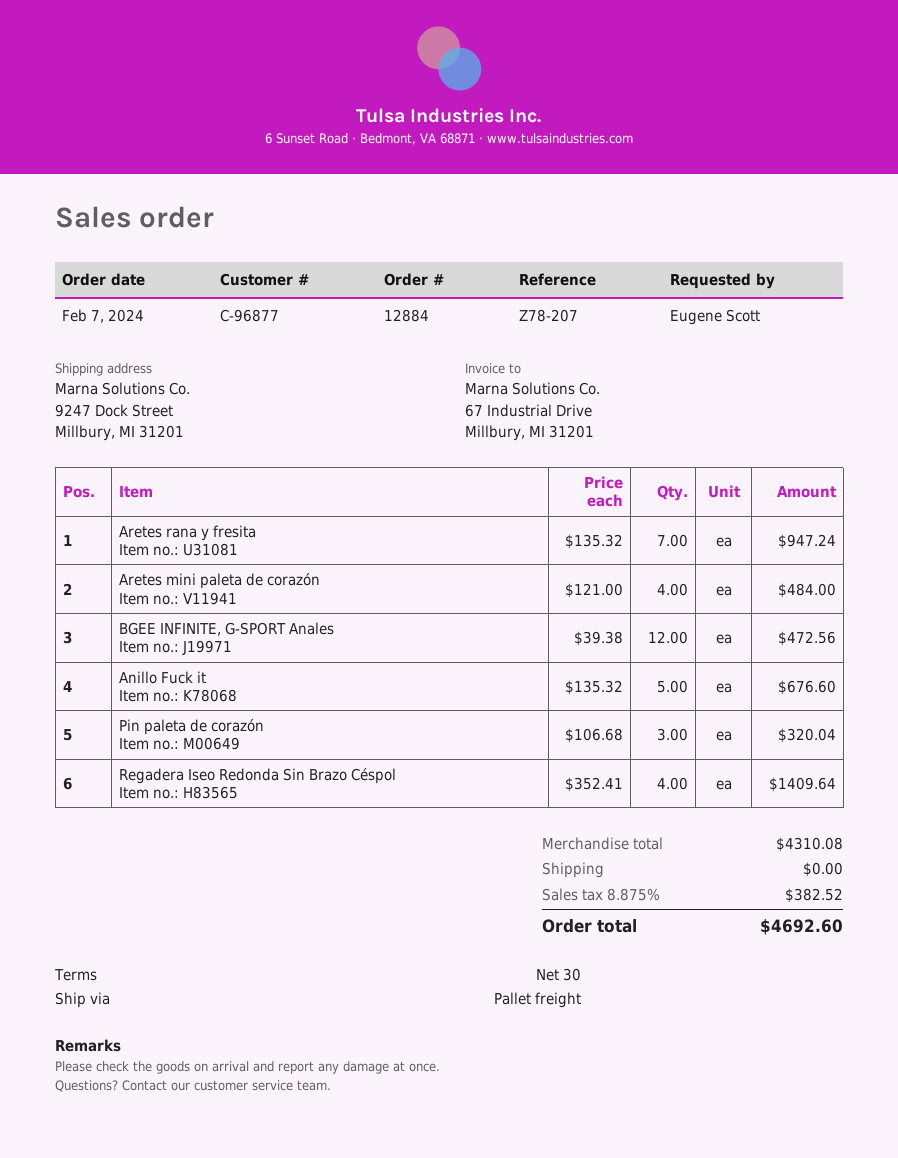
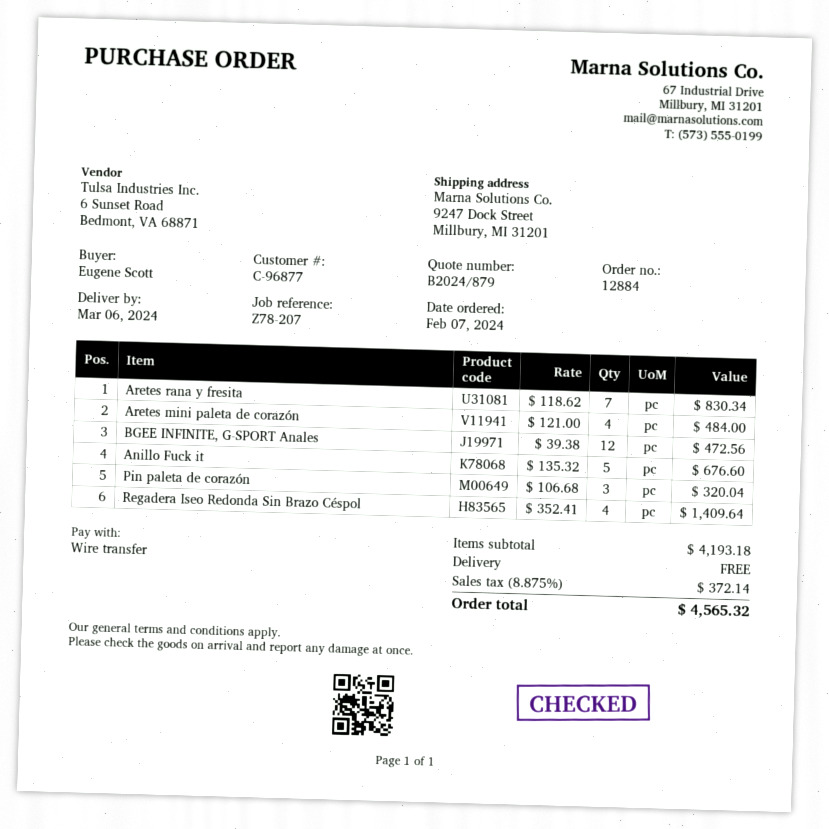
Aretes rana y fresita: 7 x 135.32 = 947.24 -> 7 x 118.62 = 830.34
subtotal: 4310.08 -> 4193.18
tax: 8.875% = 382.52 -> 8.875% = 372.14
total: 4692.60 -> 4565.32

